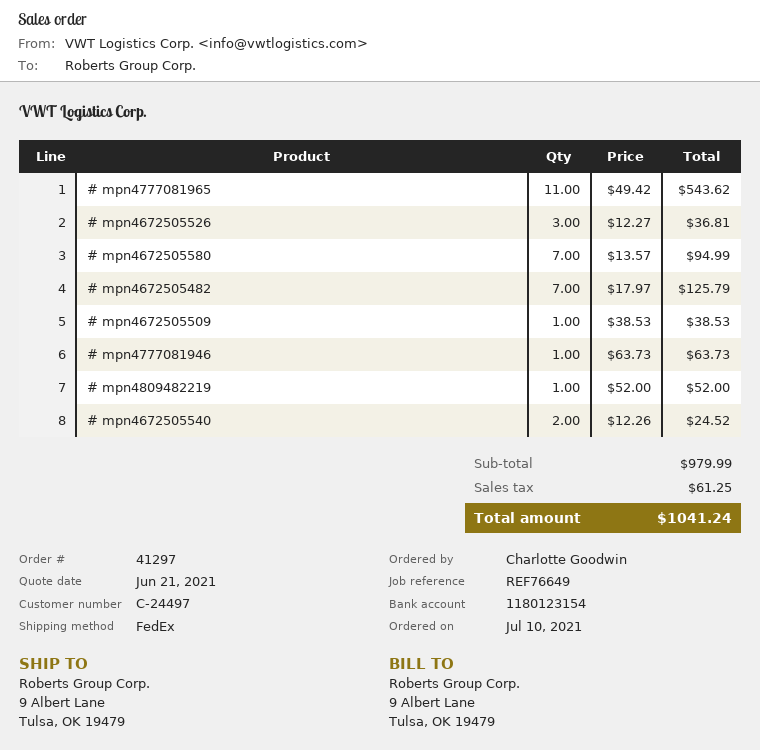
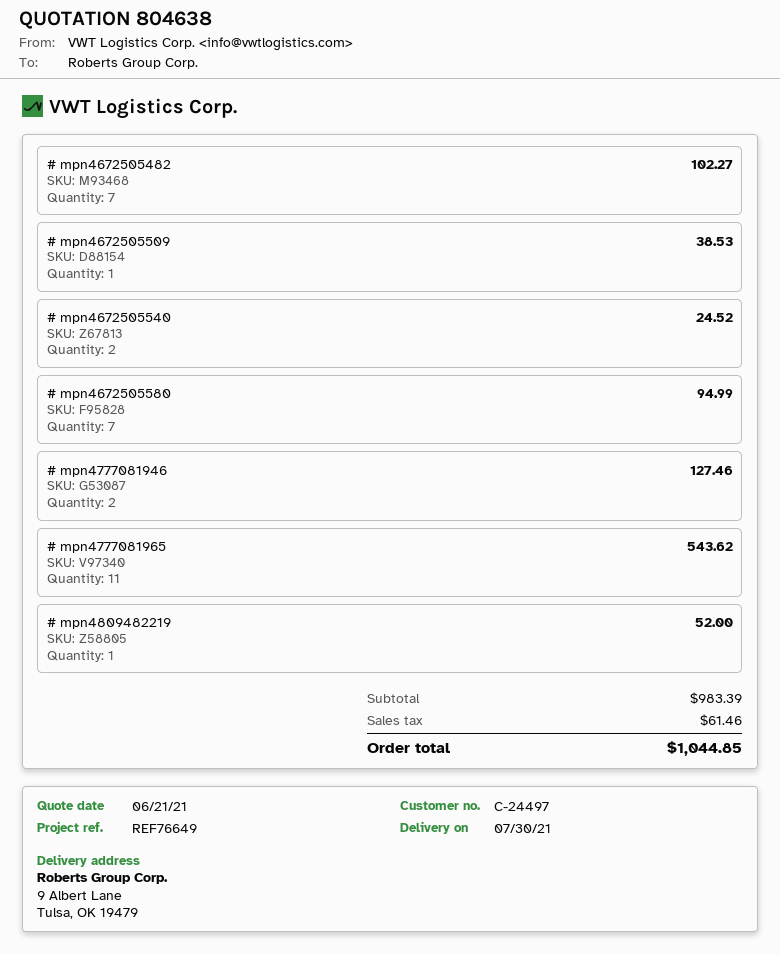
# mpn4672505526: 3 for 36.81 -> none
# mpn4672505482: 7 for 125.79 -> 7 for 102.27
# mpn4777081946: 1 for 63.73 -> 2 for 127.46
subtotal: 979.99 -> 983.39
tax: 61.25 -> 61.46
total: 1041.24 -> 1044.85

